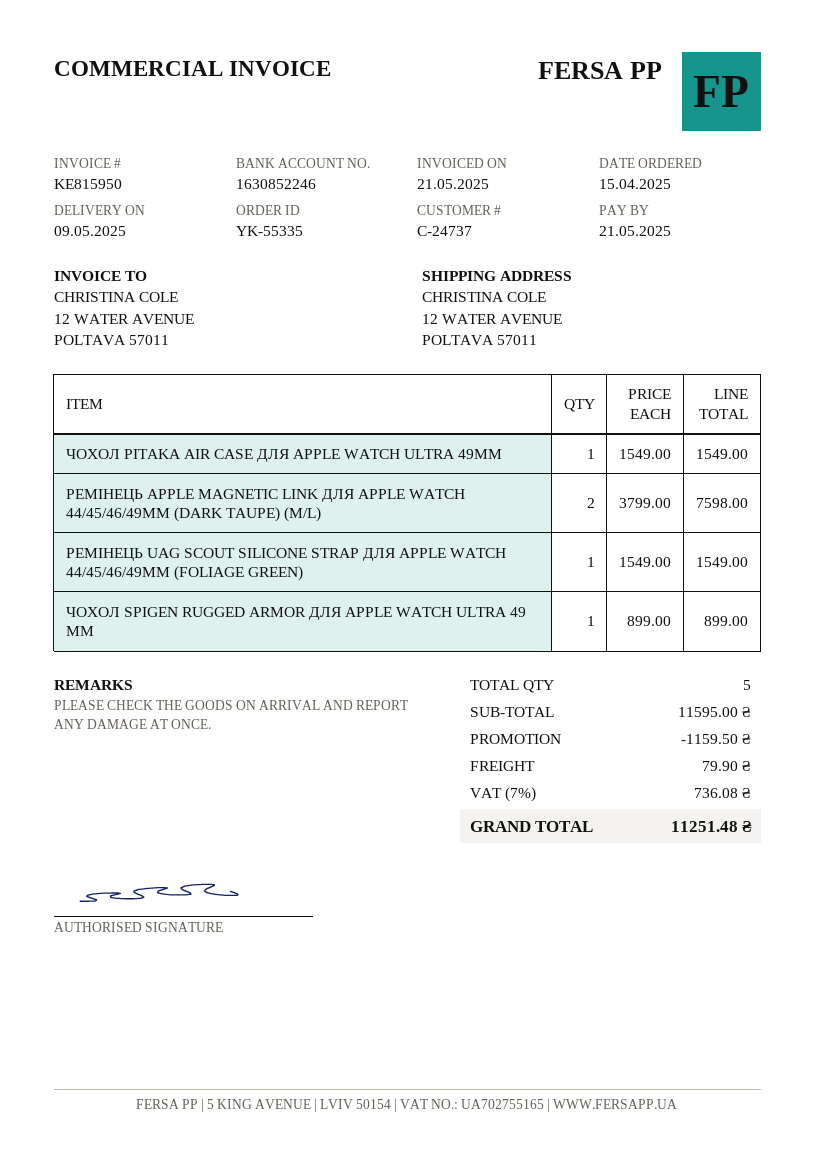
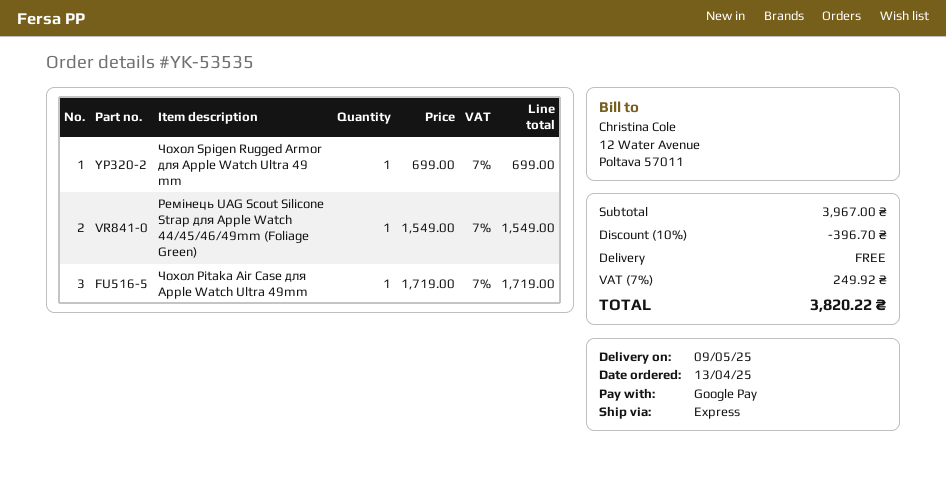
order number: YK-55335 -> YK-53535
order date: 2025-04-15 -> 2025-04-13
ЧОХОЛ PITAKA AIR CASE ДЛЯ APPLE WATCH ULTRA 49MM: 1 x 1549.00 = 1549.00 -> 1 x 1719.00 = 1719.00
РЕМІНЕЦЬ APPLE MAGNETIC LINK ДЛЯ APPLE WATCH 44/45/46/49MM (DARK TAUPE) (M/L): 2 x 3799.00 = 7598.00 -> none
ЧОХОЛ SPIGEN RUGGED ARMOR ДЛЯ APPLE WATCH ULTRA 49 MM: 1 x 899.00 = 899.00 -> 1 x 699.00 = 699.00
subtotal: 11595.00 -> 3967.00
discount: 1159.50 -> 396.70
shipping: 79.90 -> 0.00
tax: 7% = 736.08 -> 7% = 249.92
total: 11251.48 -> 3820.22

